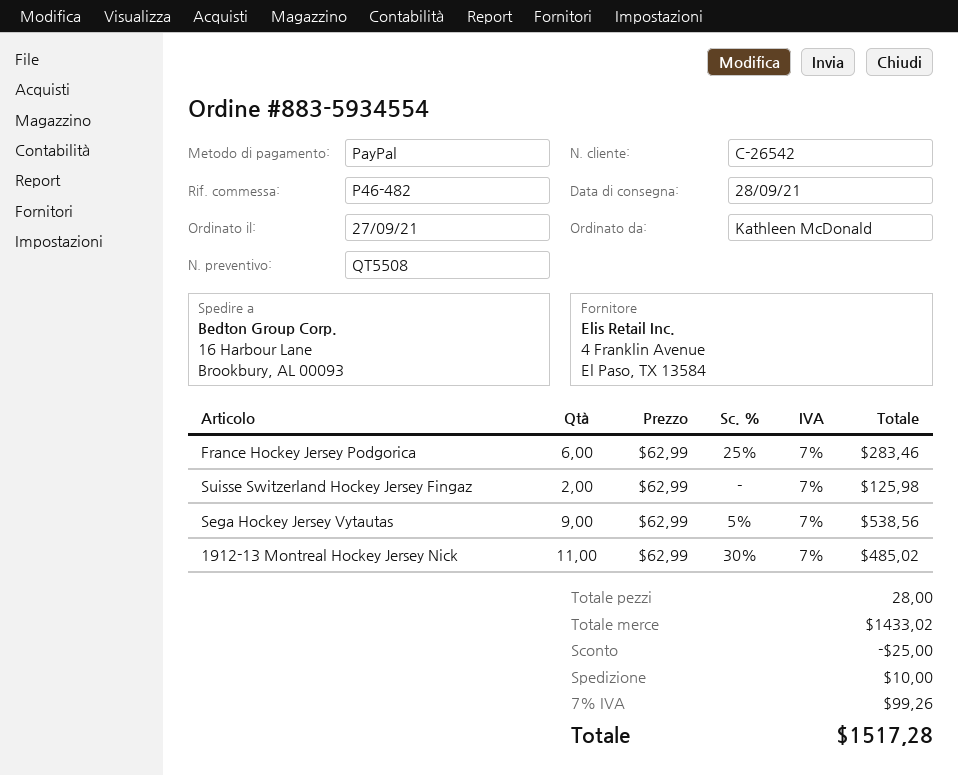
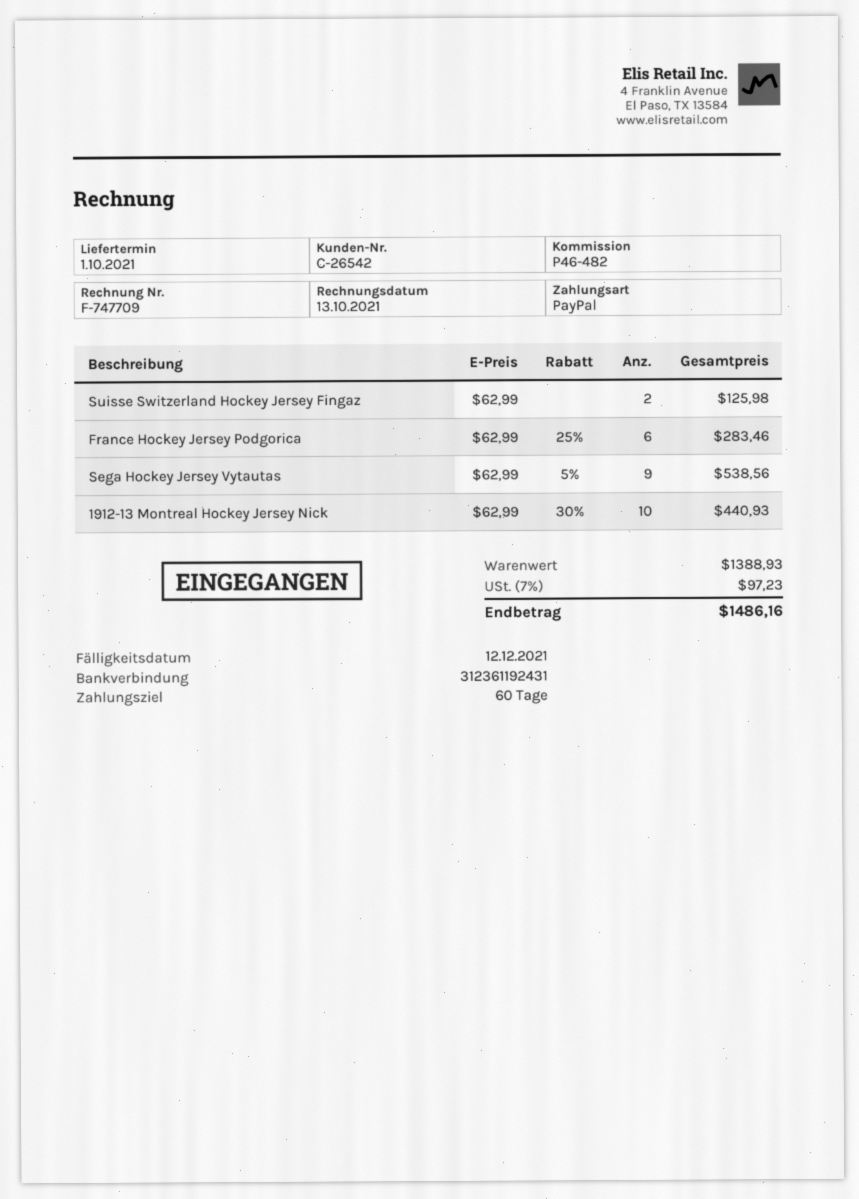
delivery date: 2021-09-28 -> 2021-10-01
1912-13 Montreal Hockey Jersey Nick: 11 x 62.99 - 30% = 485.02 -> 10 x 62.99 - 30% = 440.93
subtotal: 1433.02 -> 1388.93
discount: 25.00 -> none
shipping: 10.00 -> none
tax: 7% = 99.26 -> 7% = 97.23
total: 1517.28 -> 1486.16

